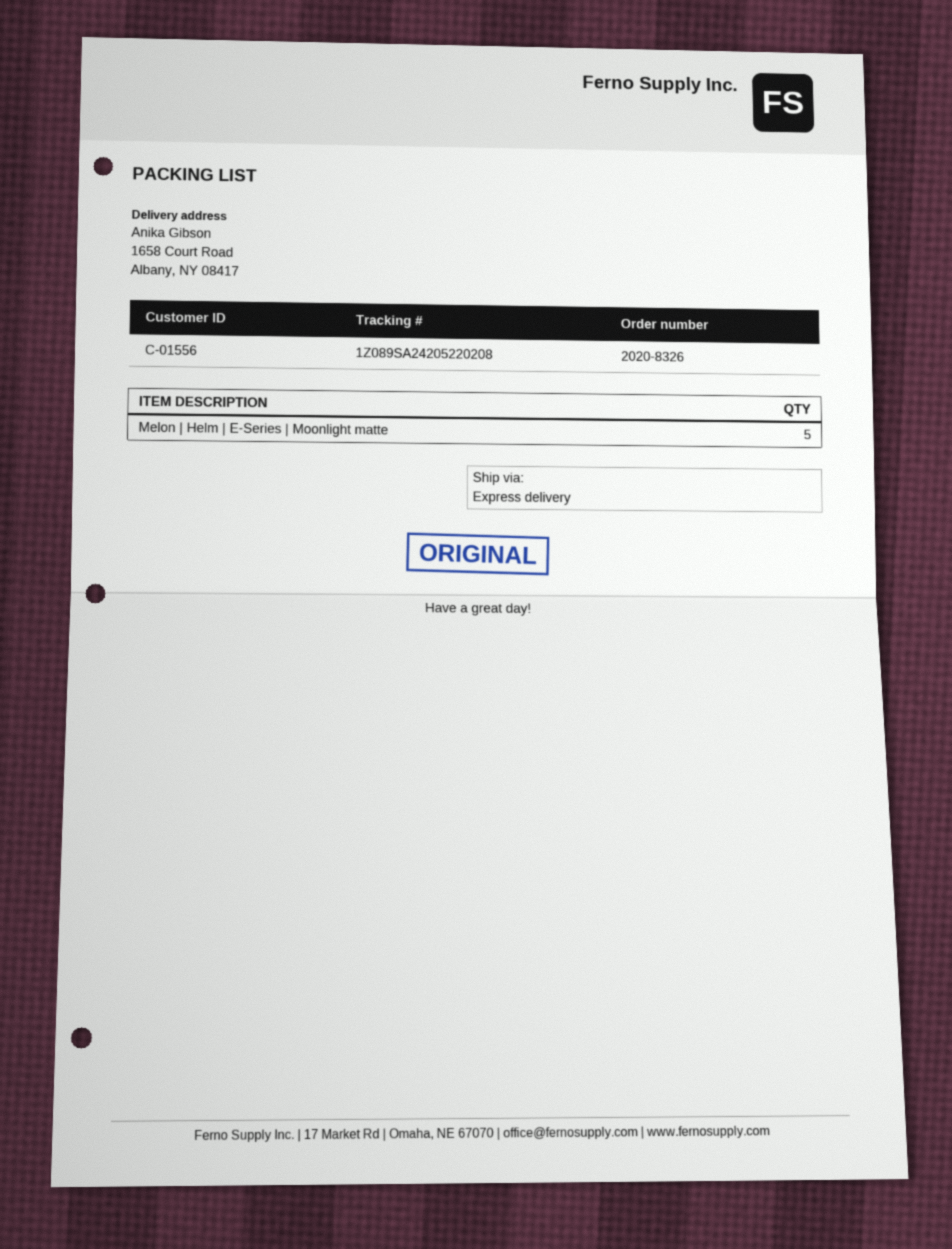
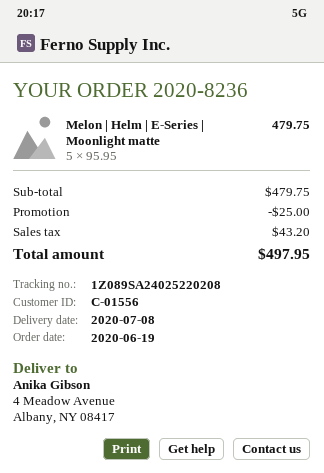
order number: 2020-8326 -> 2020-8236
tracking number: 1Z089SA24205220208 -> 1Z089SA24025220208
ship to: 1658 Court Road, Albany, NY 08417 -> 4 Meadow Avenue, Albany, NY 08417

